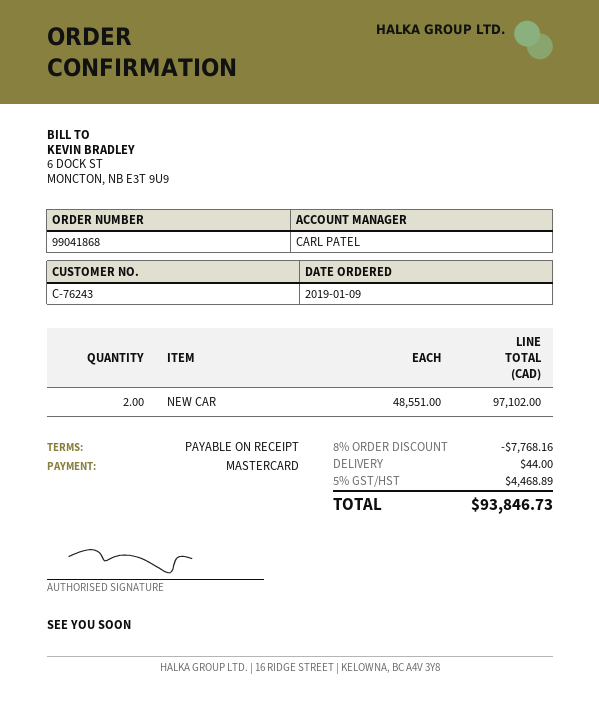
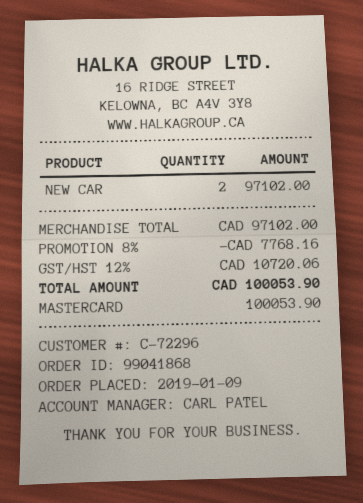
customer number: C-76243 -> C-72296
shipping: 44.00 -> none
tax: 5% = 4468.89 -> 12% = 10720.06
total: 93846.73 -> 100053.90

